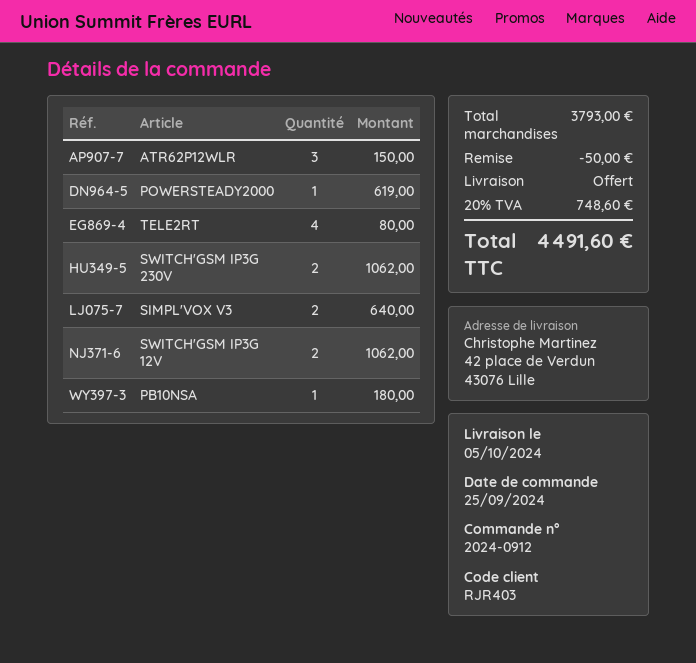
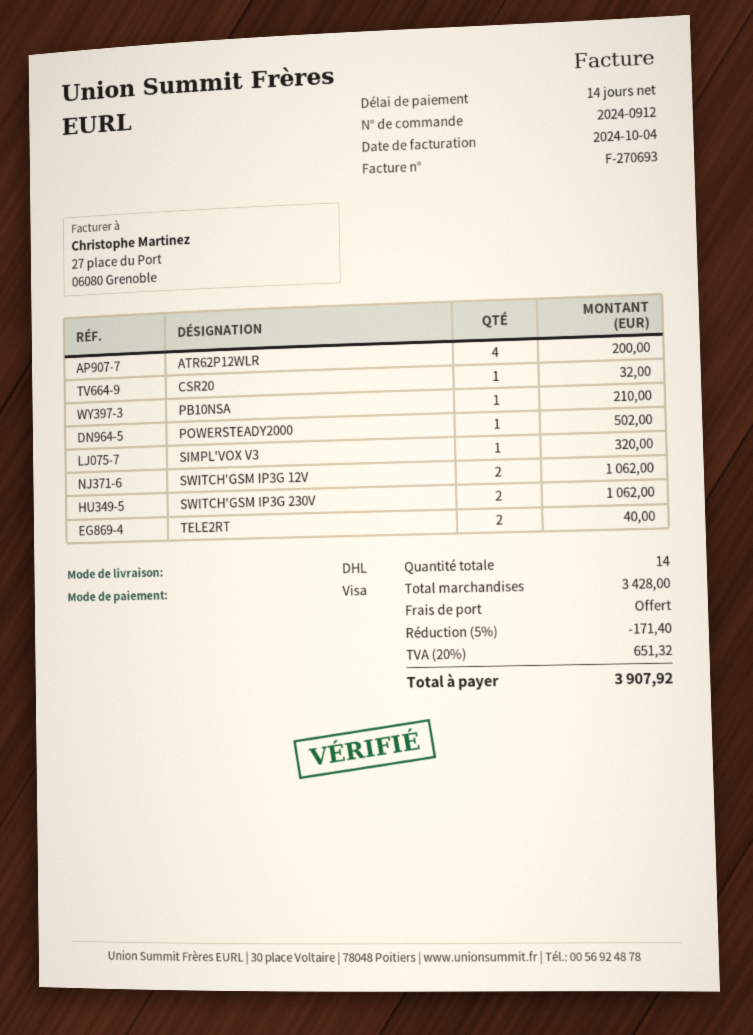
ATR62P12WLR: 3 for 150.00 -> 4 for 200.00
POWERSTEADY2000: 1 for 619.00 -> 1 for 502.00
TELE2RT: 4 for 80.00 -> 2 for 40.00
SIMPL'VOX V3: 2 for 640.00 -> 1 for 320.00
PB10NSA: 1 for 180.00 -> 1 for 210.00
CSR20: none -> 1 for 32.00
subtotal: 3793.00 -> 3428.00
discount: 50.00 -> 171.40
tax: 20% = 748.60 -> 20% = 651.32
total: 4491.60 -> 3907.92

